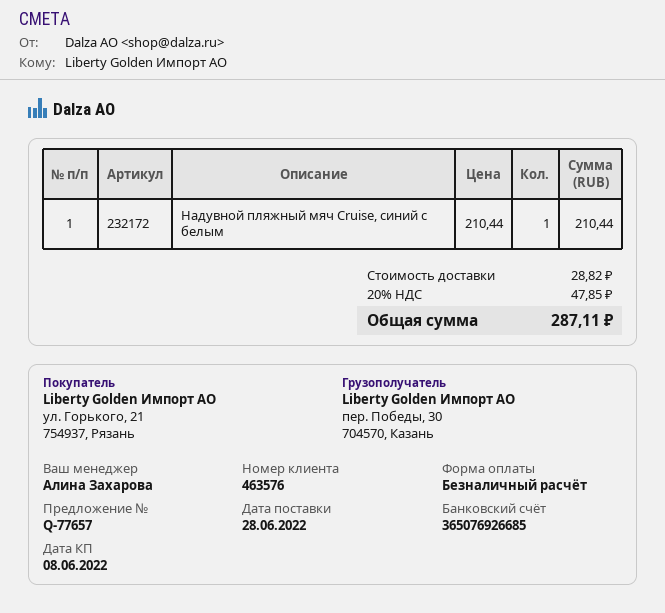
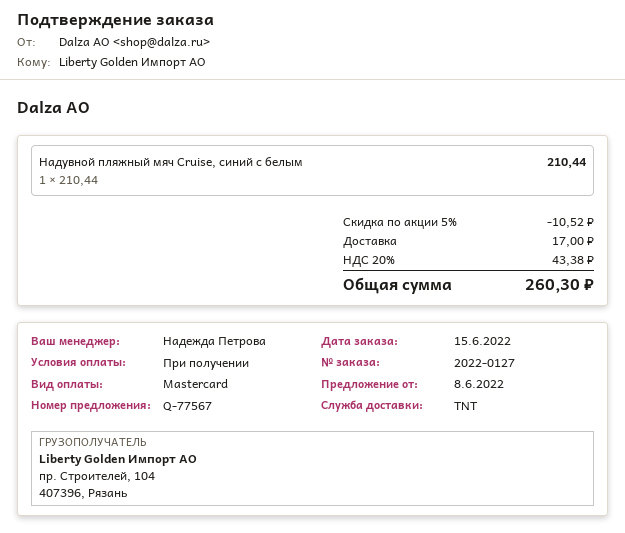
quote number: Q-77657 -> Q-77567
sales rep: Алина Захарова -> Надежда Петрова
payment method: bank transfer -> Mastercard
ship to: пер. Победы, 30, 704570, Казань -> пр. Строителей, 104, 407396, Рязань
discount: none -> 5% = 10.52
shipping: 28.82 -> 17.00
tax: 20% = 47.85 -> 20% = 43.38
total: 287.11 -> 260.30

